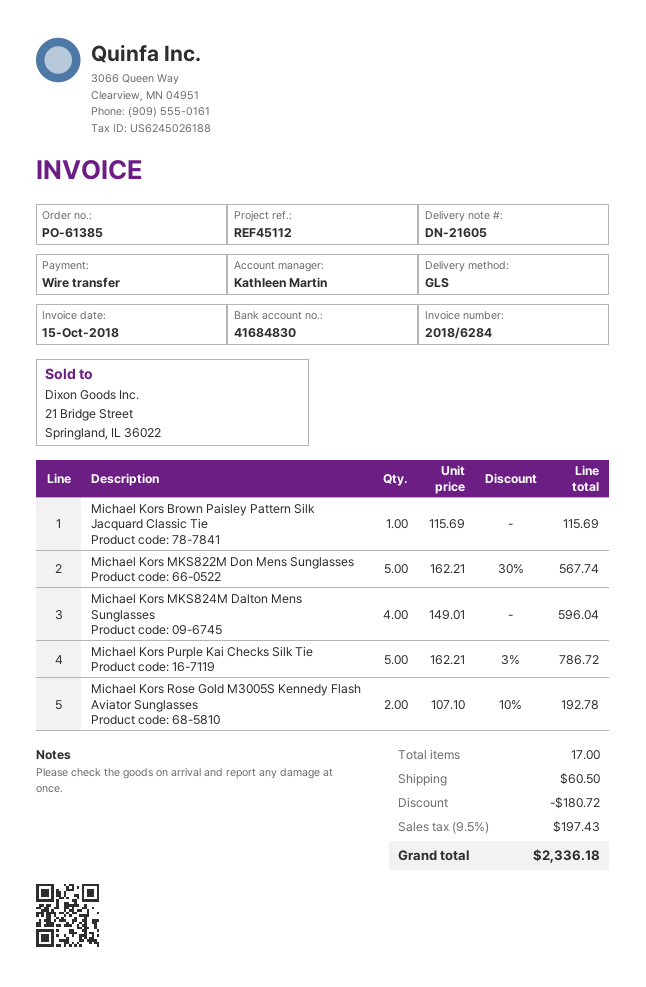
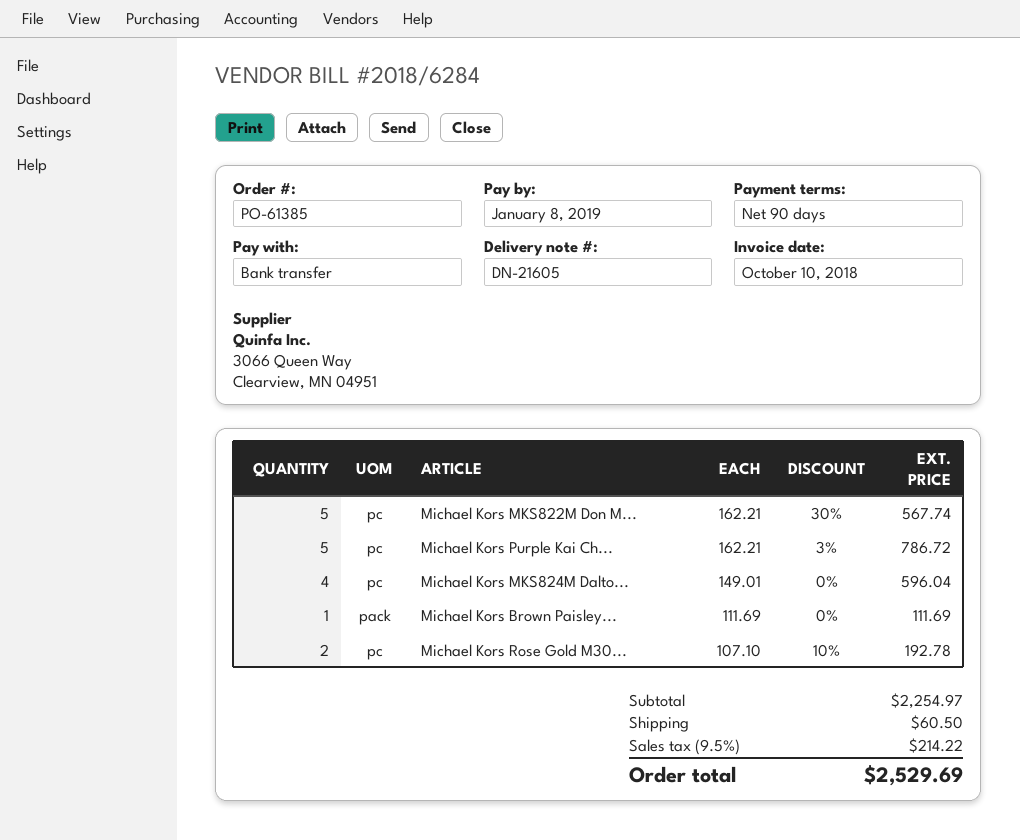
invoice date: 2018-10-15 -> 2018-10-10
Michael Kors Brown Paisley Pattern Silk Jacquard Classic Tie: 1 x 115.69 = 115.69 -> 1 x 111.69 = 111.69
discount: 180.72 -> none
tax: 9.5% = 197.43 -> 9.5% = 214.22
total: 2336.18 -> 2529.69

